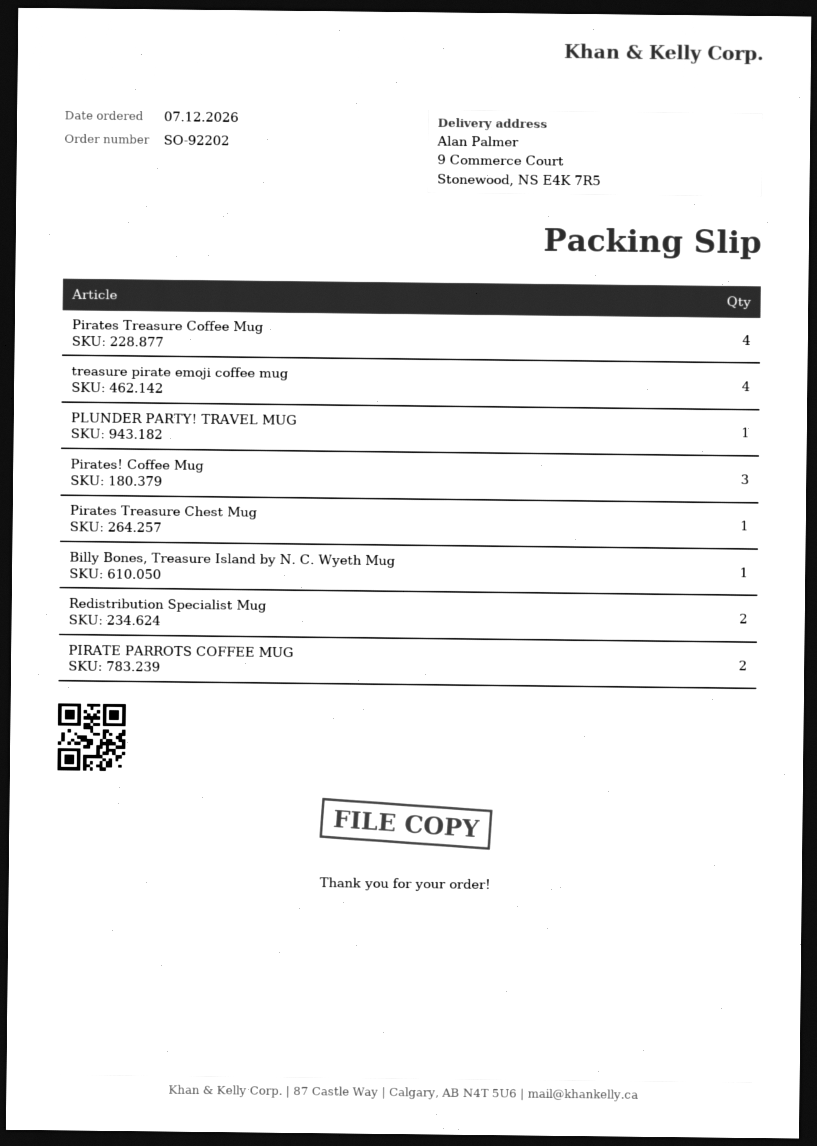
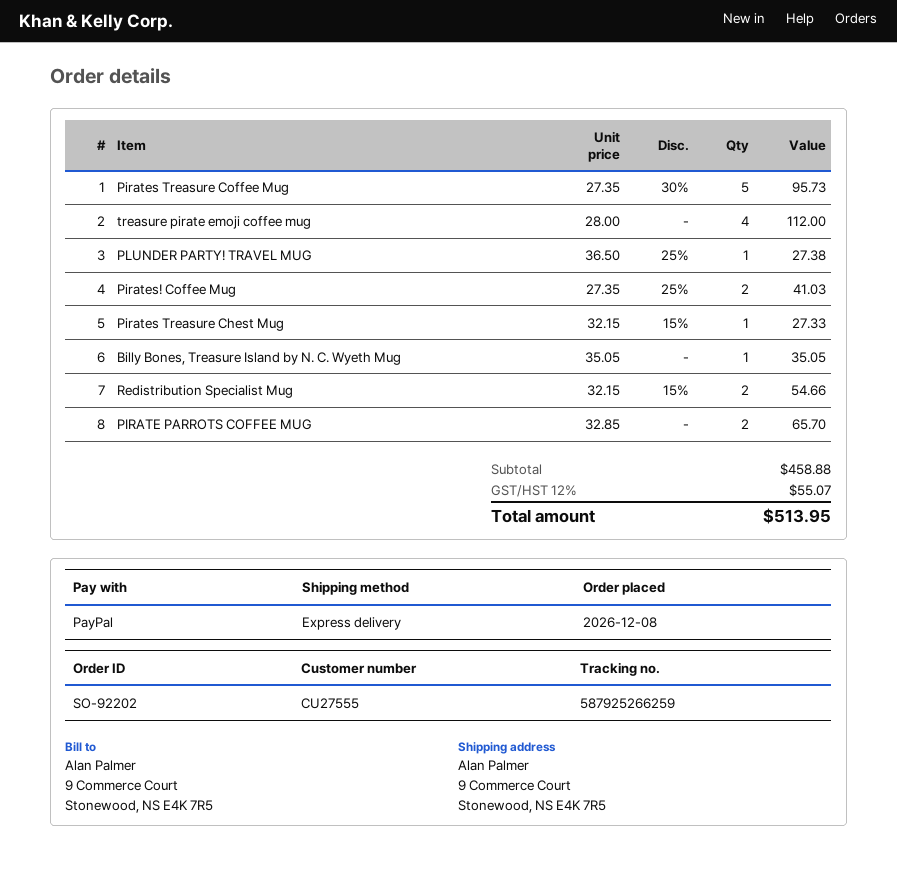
order date: 2026-12-07 -> 2026-12-08
Pirates Treasure Coffee Mug: 4 -> 5
Pirates! Coffee Mug: 3 -> 2

